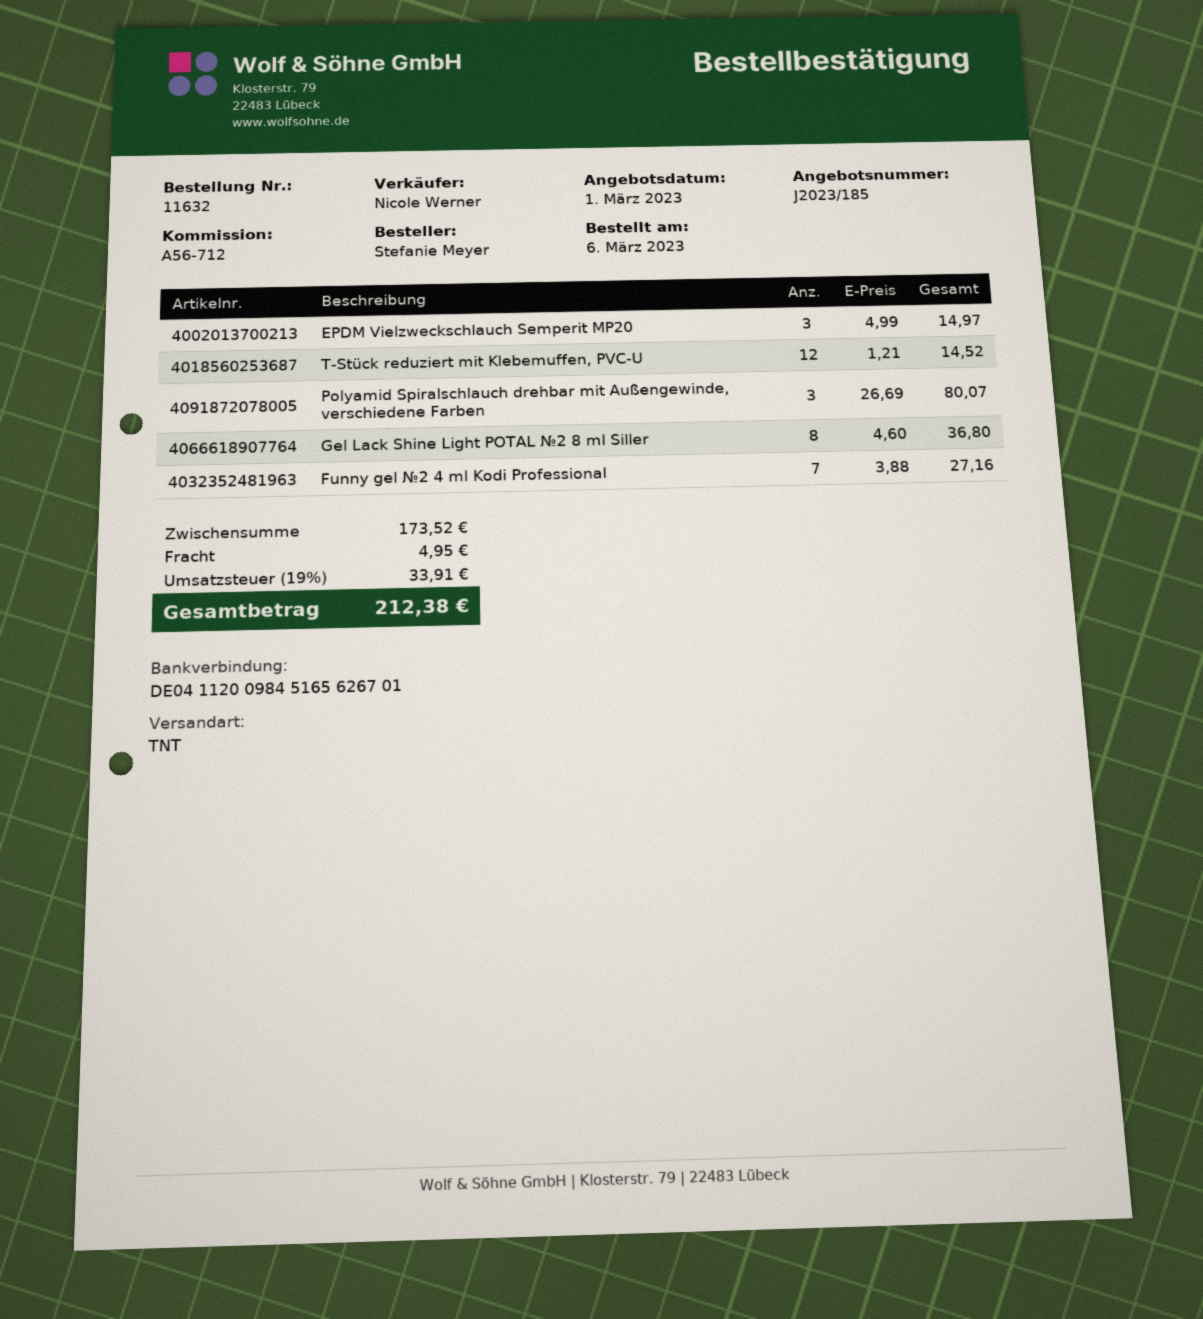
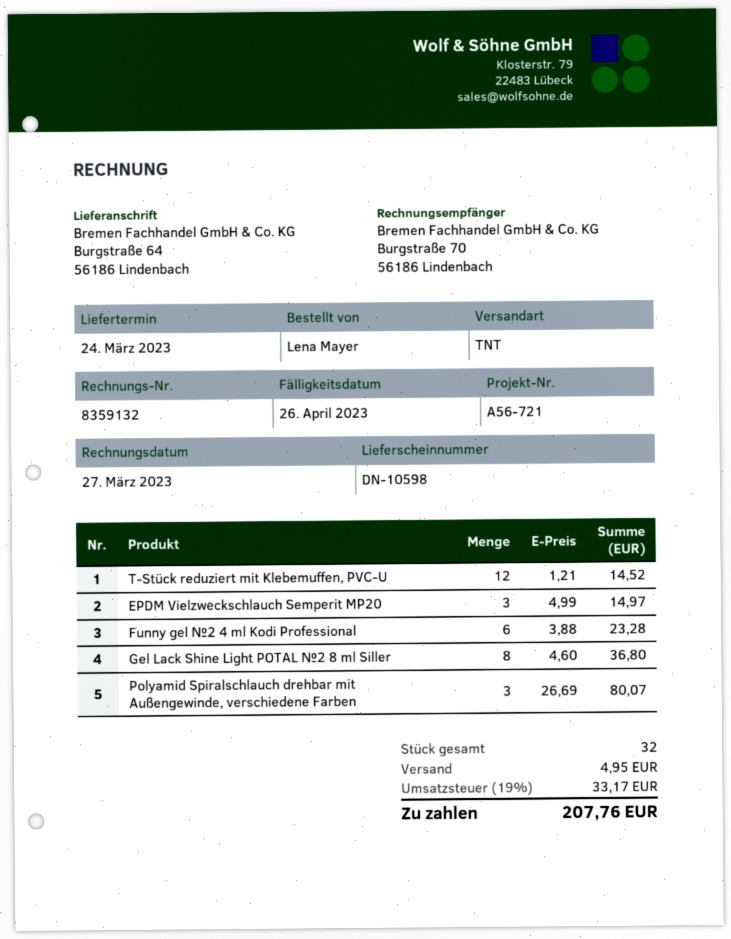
reference: A56-712 -> A56-721
ordered by: Stefanie Meyer -> Lena Mayer
Funny gel №2 4 ml Kodi Professional: 7 x 3.88 = 27.16 -> 6 x 3.88 = 23.28
tax: 19% = 33.91 -> 19% = 33.17
total: 212.38 -> 207.76

